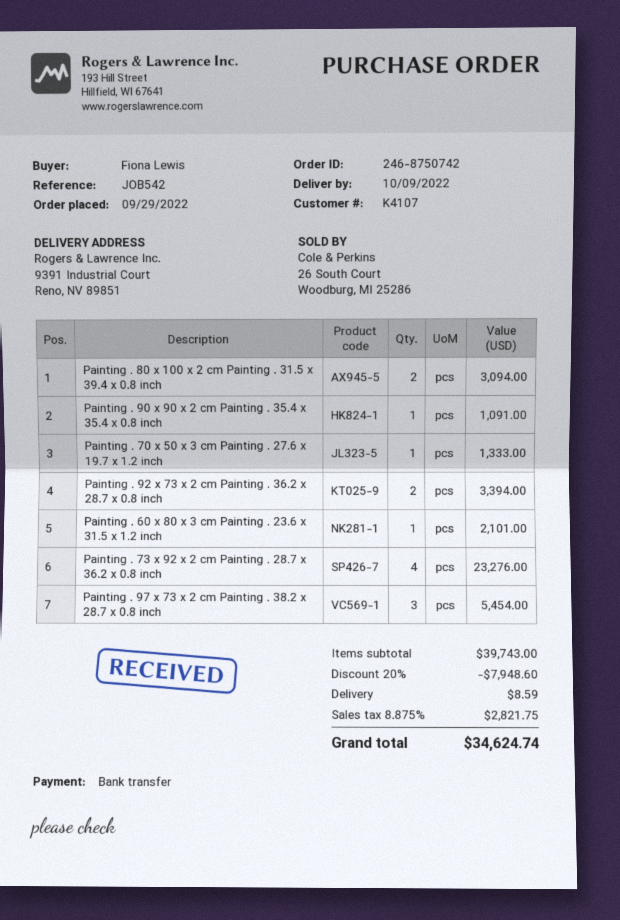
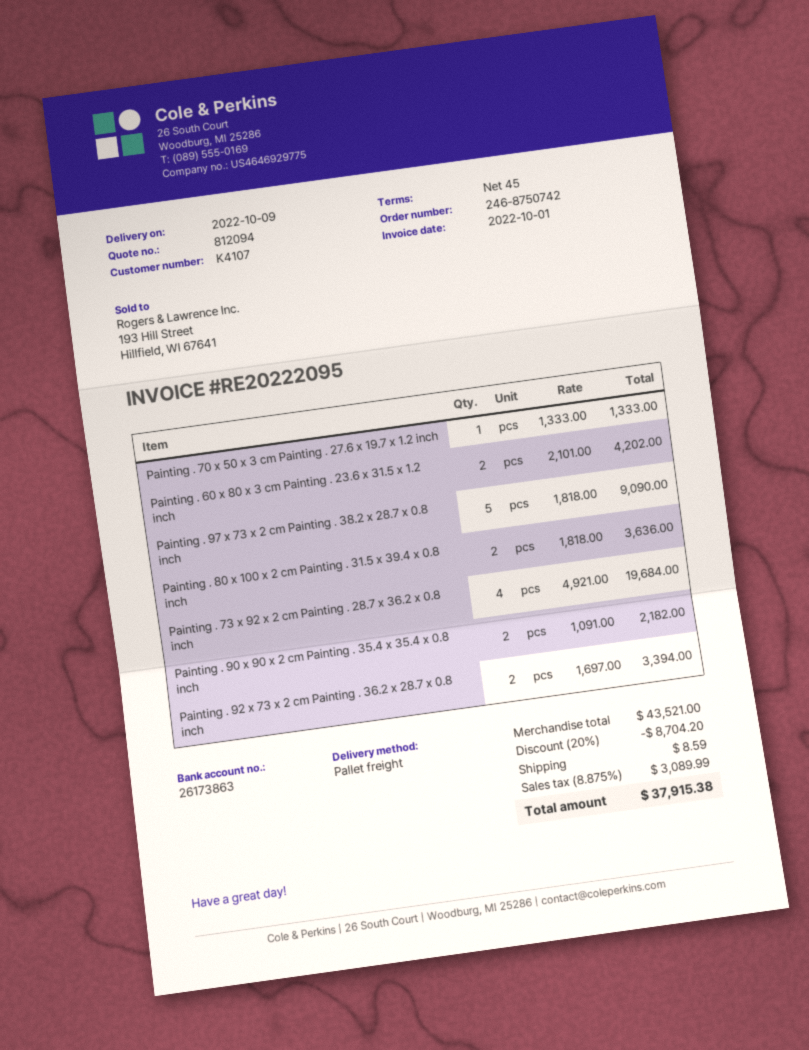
Painting . 80 x 100 x 2 cm Painting . 31.5 x 39.4 x 0.8 inch: 2 for 3094.00 -> 2 for 3636.00
Painting . 90 x 90 x 2 cm Painting . 35.4 x 35.4 x 0.8 inch: 1 for 1091.00 -> 2 for 2182.00
Painting . 60 x 80 x 3 cm Painting . 23.6 x 31.5 x 1.2 inch: 1 for 2101.00 -> 2 for 4202.00
Painting . 73 x 92 x 2 cm Painting . 28.7 x 36.2 x 0.8 inch: 4 for 23276.00 -> 4 for 19684.00
Painting . 97 x 73 x 2 cm Painting . 38.2 x 28.7 x 0.8 inch: 3 for 5454.00 -> 5 for 9090.00
subtotal: 39743.00 -> 43521.00
discount: 20% = 7948.60 -> 20% = 8704.20
tax: 8.875% = 2821.75 -> 8.875% = 3089.99
total: 34624.74 -> 37915.38

